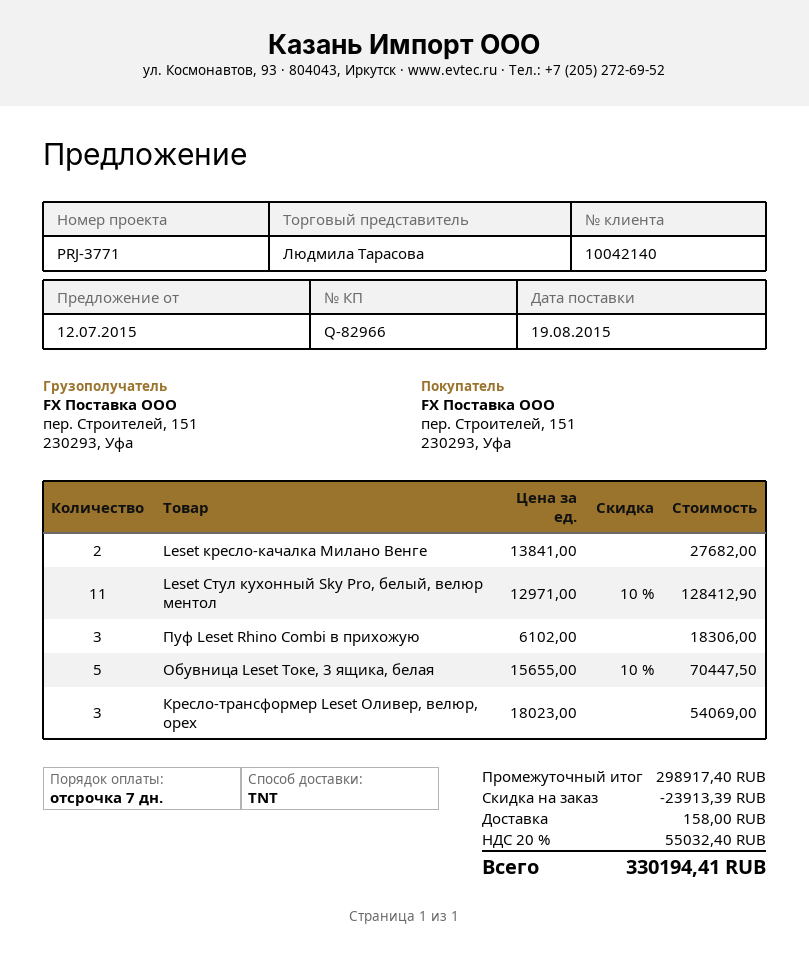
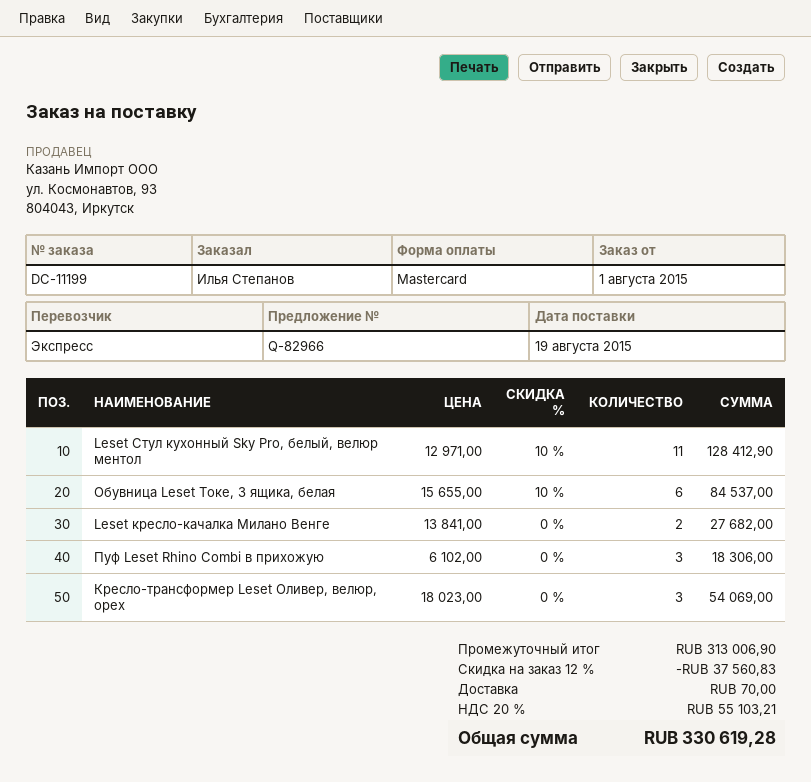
shipping method: TNT -> express
Обувница Leset Токе, 3 ящика, белая: 5 x 15655.00 - 10% = 70447.50 -> 6 x 15655.00 - 10% = 84537.00
subtotal: 298917.40 -> 313006.90
discount: 23913.39 -> 37560.83
shipping: 158.00 -> 70.00
tax: 20% = 55032.40 -> 20% = 55103.21
total: 330194.41 -> 330619.28

